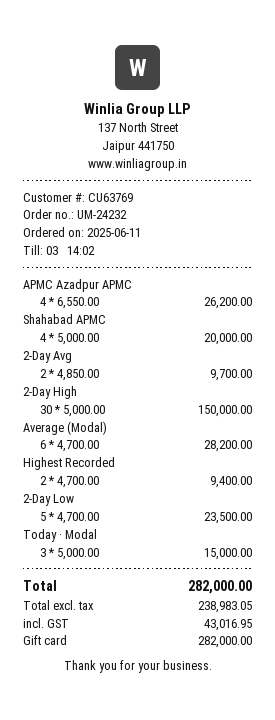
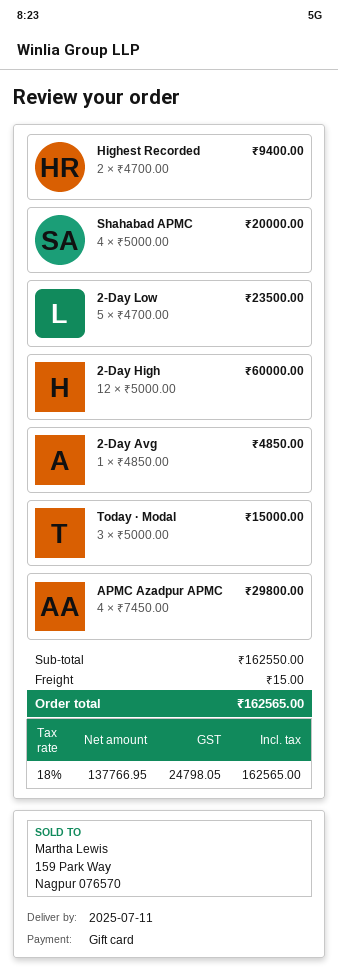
APMC Azadpur APMC: 4 x 6550.00 = 26200.00 -> 4 x 7450.00 = 29800.00
2-Day Avg: 2 x 4850.00 = 9700.00 -> 1 x 4850.00 = 4850.00
2-Day High: 30 x 5000.00 = 150000.00 -> 12 x 5000.00 = 60000.00
Average (Modal): 6 x 4700.00 = 28200.00 -> none
shipping: none -> 15.00
net: 238983.05 -> 137766.95
tax: 43016.95 -> 24798.05
total: 282000.00 -> 162565.00

